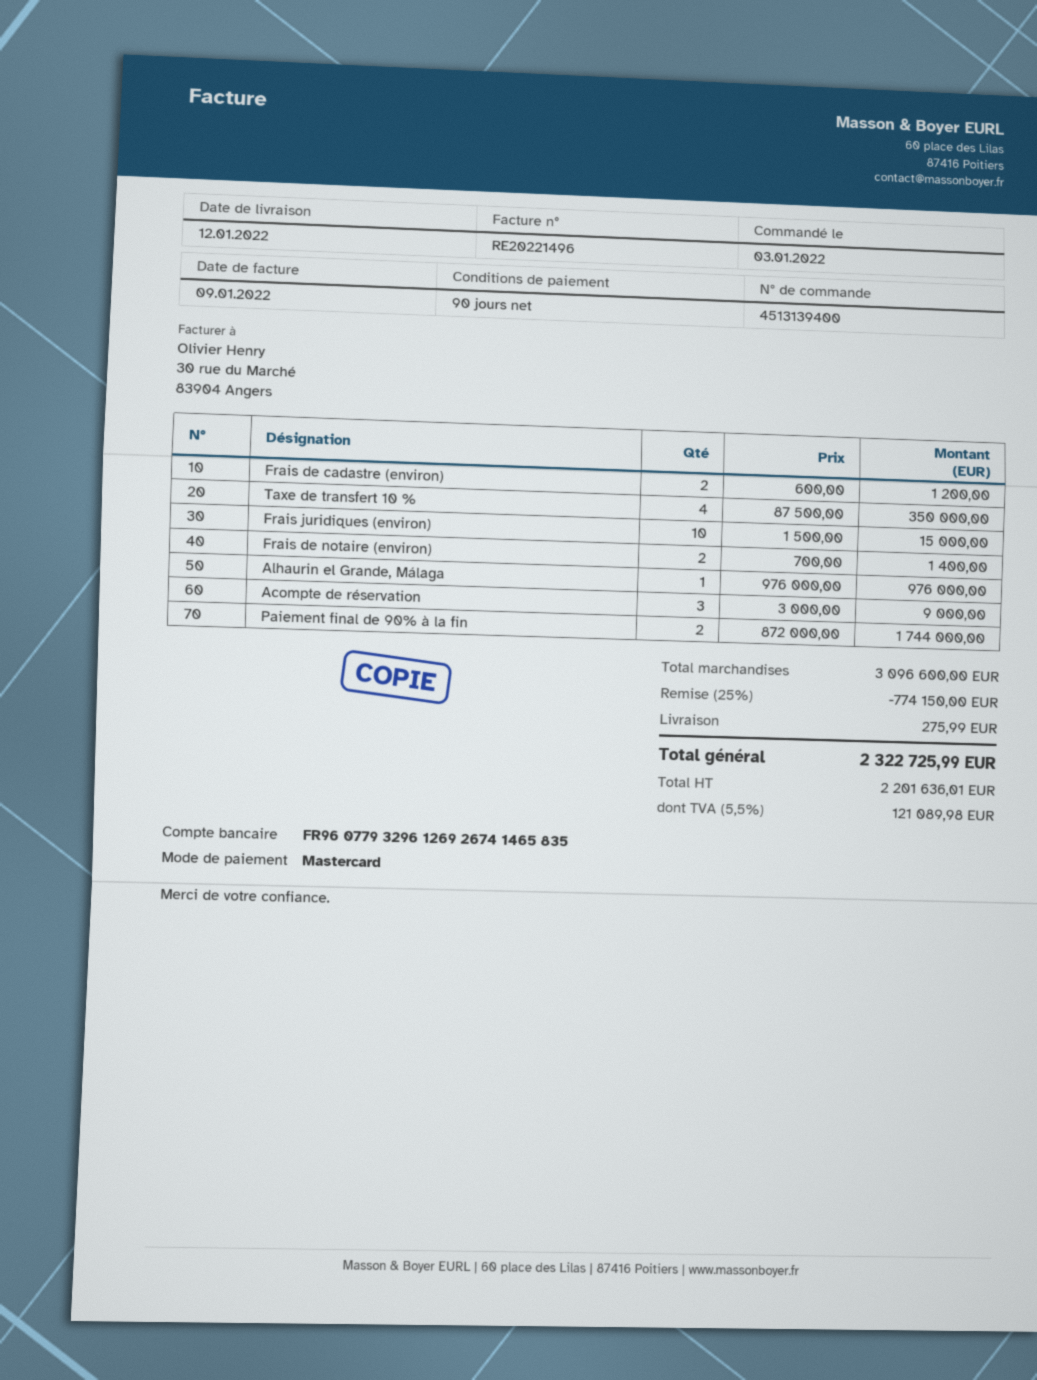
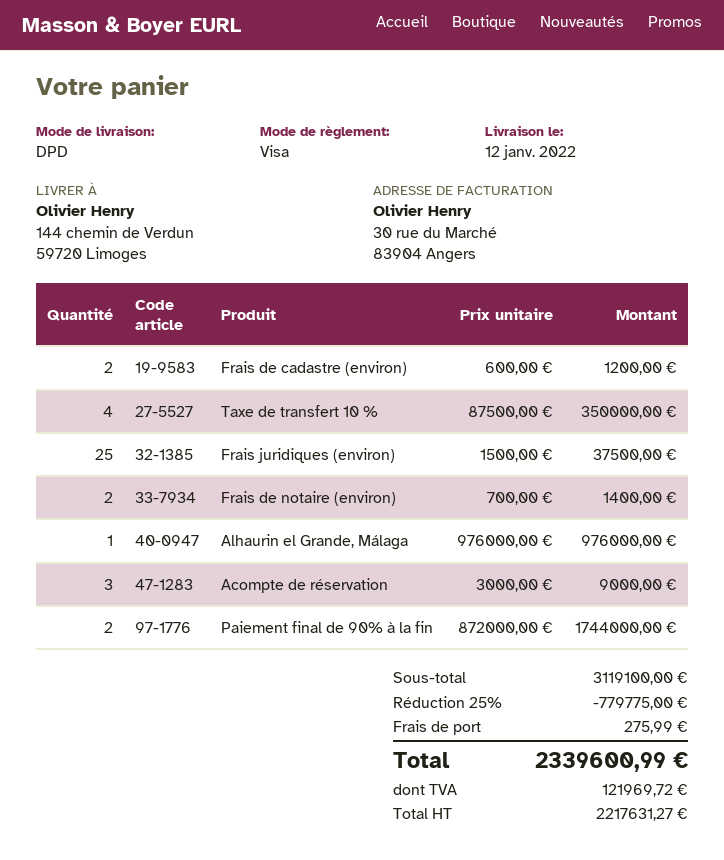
payment method: Mastercard -> Visa
Frais juridiques (environ): 10 x 1500.00 = 15000.00 -> 25 x 1500.00 = 37500.00
subtotal: 3096600.00 -> 3119100.00
discount: 25% = 774150.00 -> 25% = 779775.00
net: 2201636.01 -> 2217631.27
tax: 121089.98 -> 121969.72
total: 2322725.99 -> 2339600.99

